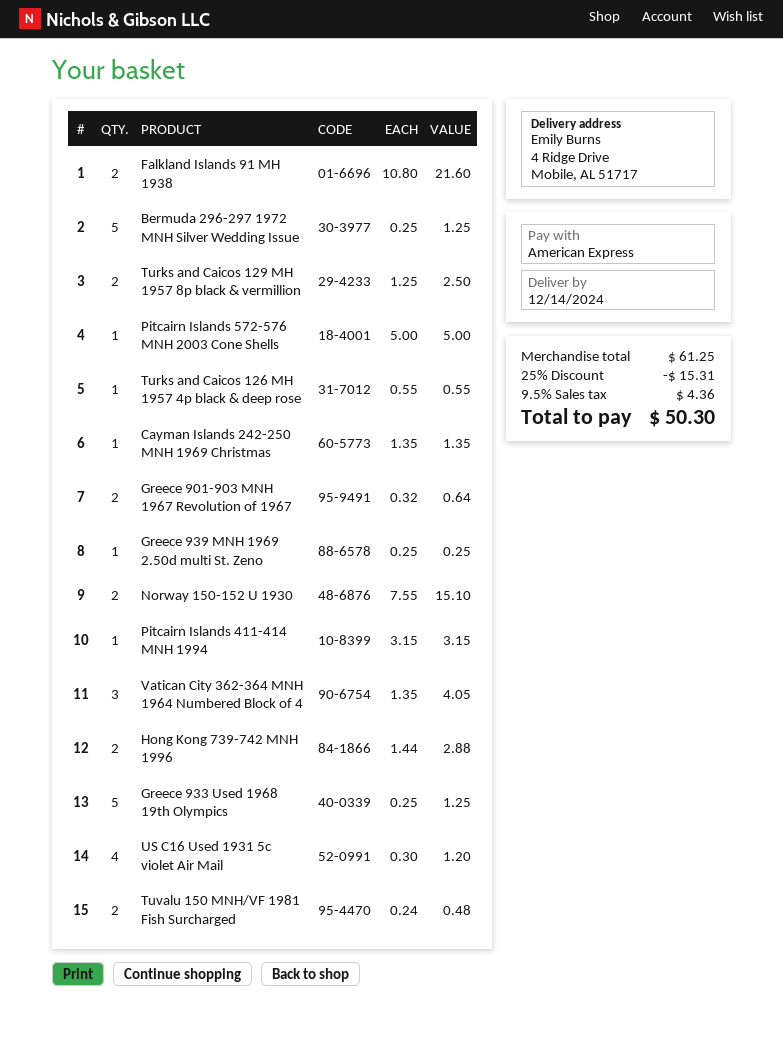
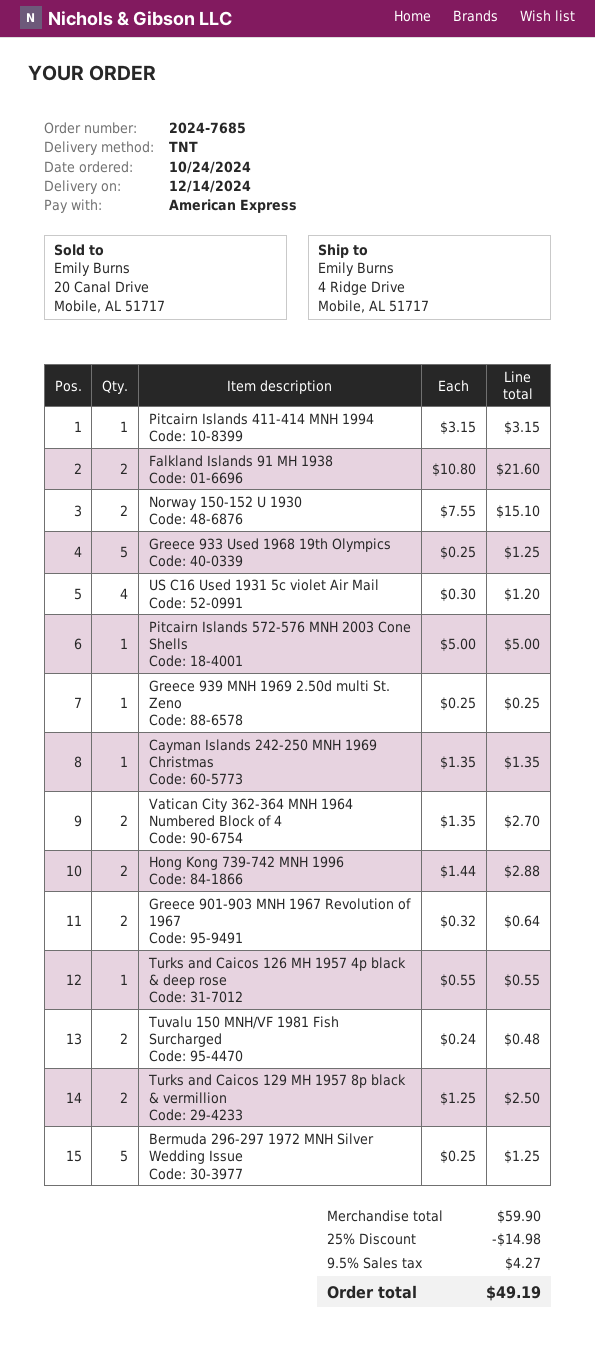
Vatican City 362-364 MNH 1964 Numbered Block of 4: 3 x 1.35 = 4.05 -> 2 x 1.35 = 2.70
subtotal: 61.25 -> 59.90
discount: 25% = 15.31 -> 25% = 14.98
tax: 9.5% = 4.36 -> 9.5% = 4.27
total: 50.30 -> 49.19

